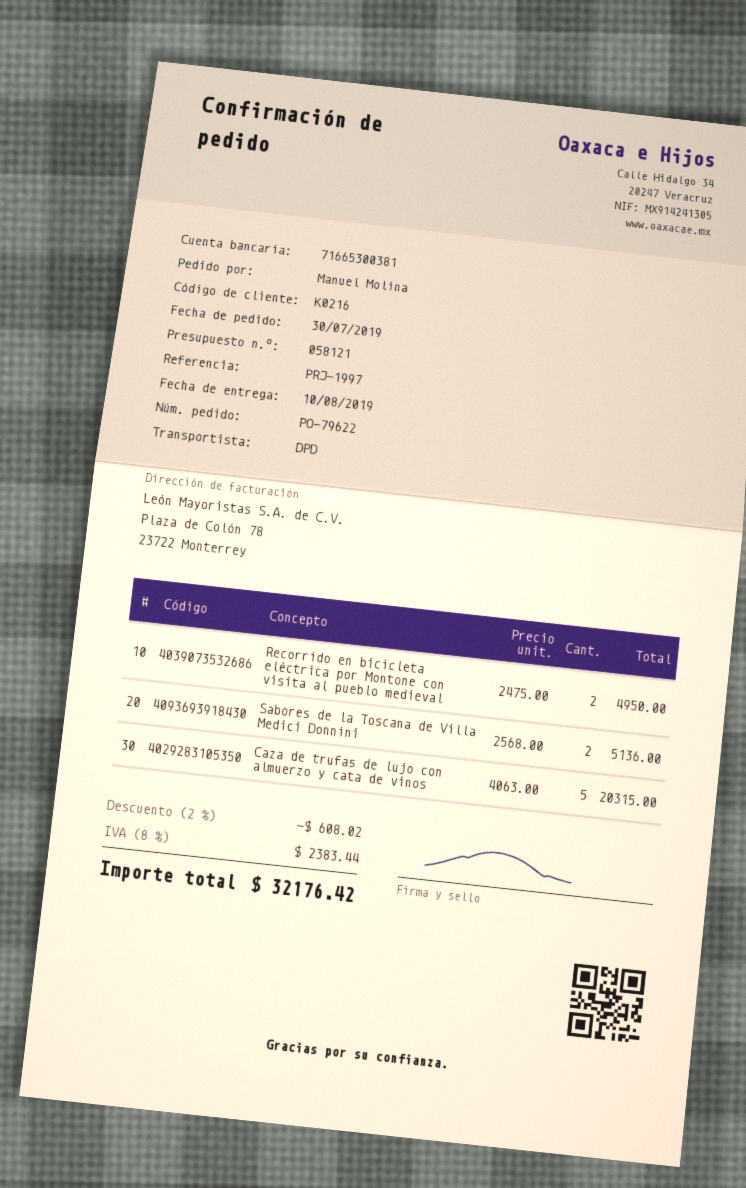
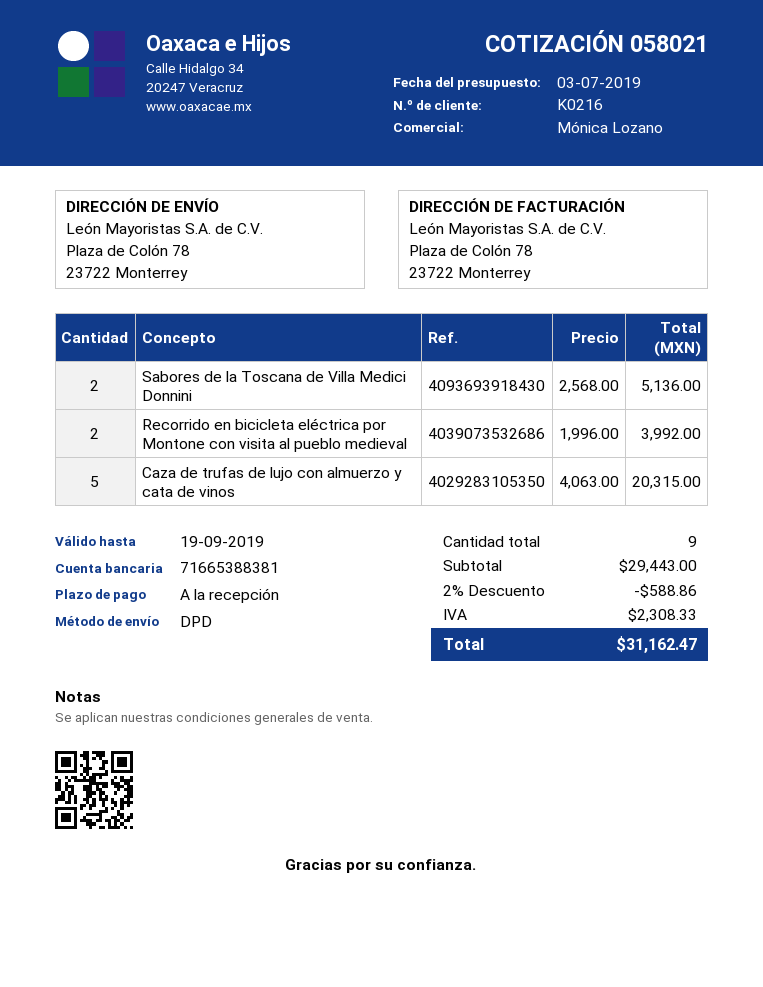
quote number: 058121 -> 058021
bank account: 71665300381 -> 71665388381
Recorrido en bicicleta eléctrica por Montone con visita al pueblo medieval: 2 x 2475.00 = 4950.00 -> 2 x 1996.00 = 3992.00
discount: 2% = 608.02 -> 2% = 588.86
tax: 2383.44 -> 2308.33
total: 32176.42 -> 31162.47

